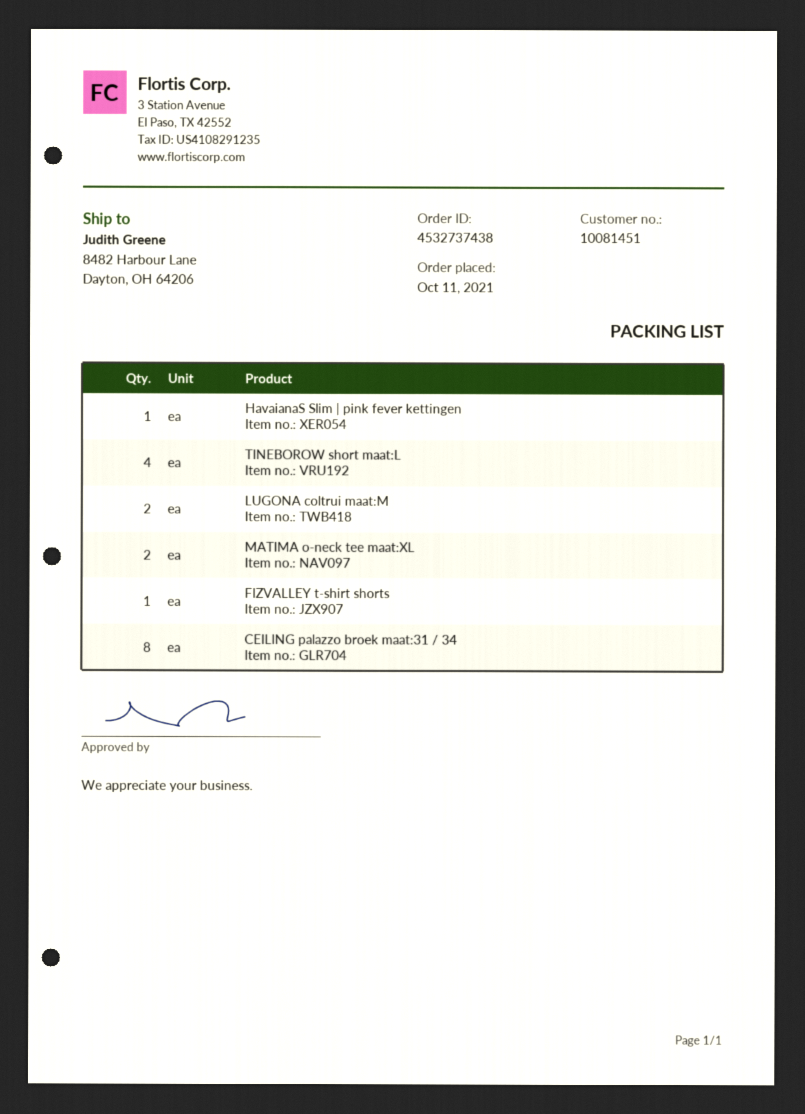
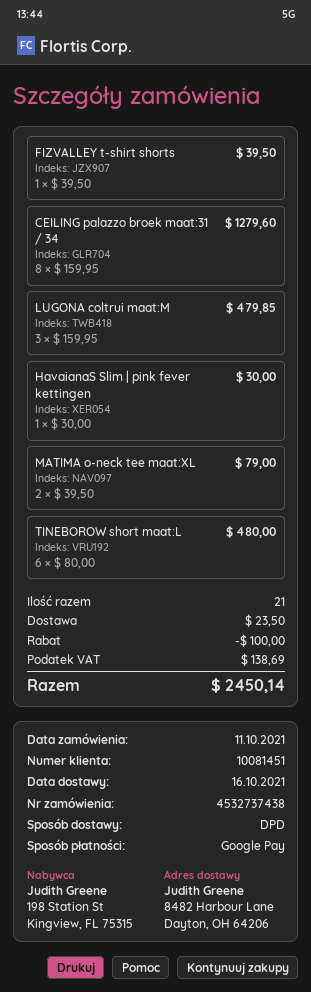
TINEBOROW short maat:L: 4 -> 6
LUGONA coltrui maat:M: 2 -> 3

